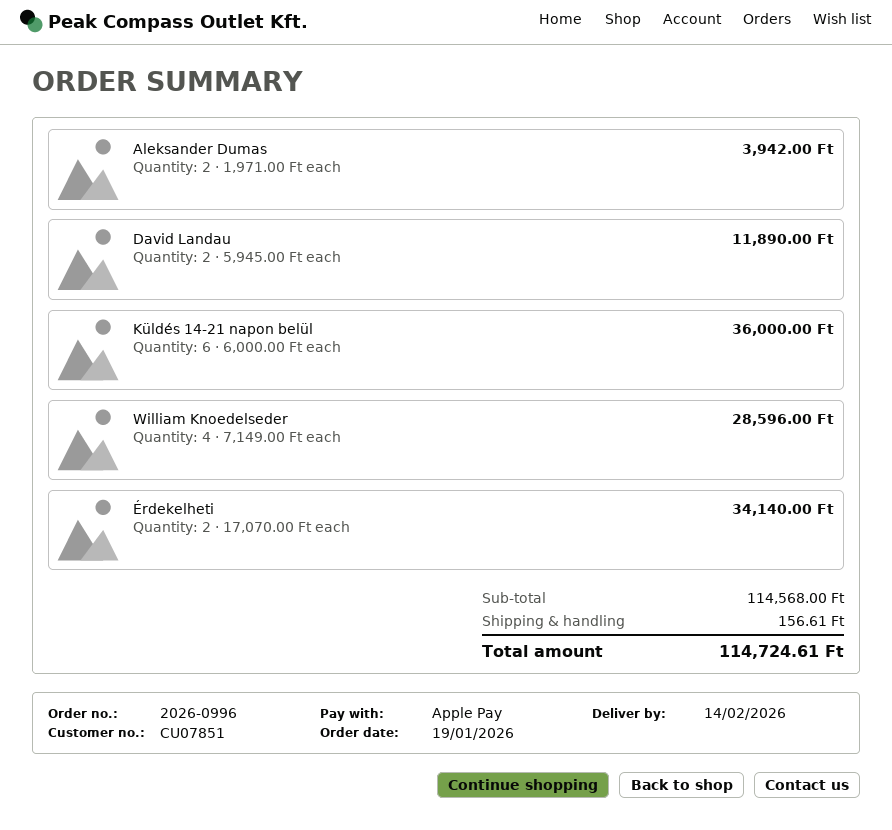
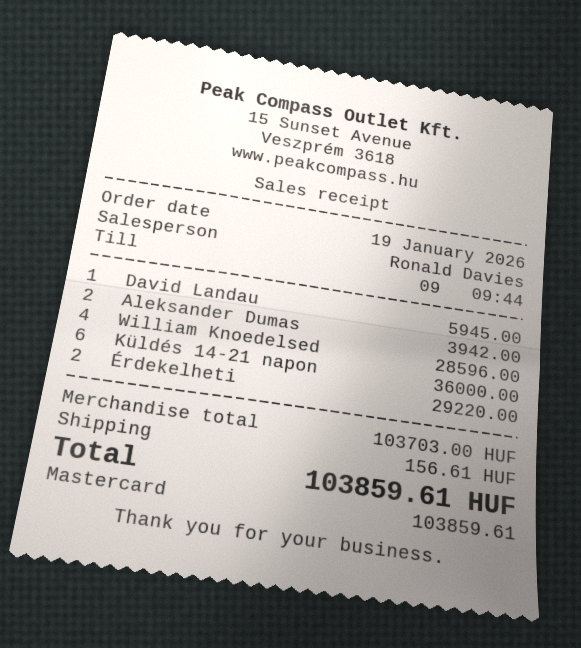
payment method: Apple Pay -> Mastercard
David Landau: 2 for 11890.00 -> 1 for 5945.00
Érdekelheti: 2 for 34140.00 -> 2 for 29220.00
subtotal: 114568.00 -> 103703.00
total: 114724.61 -> 103859.61

